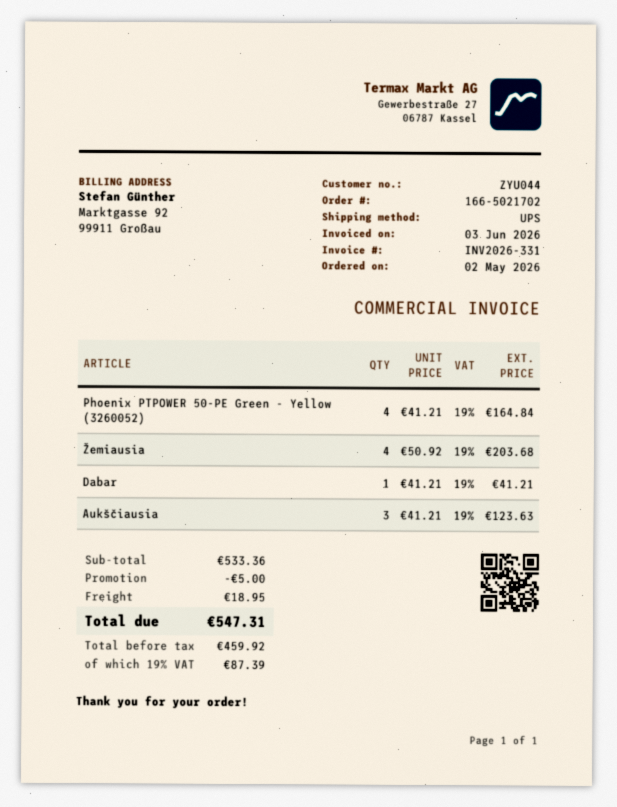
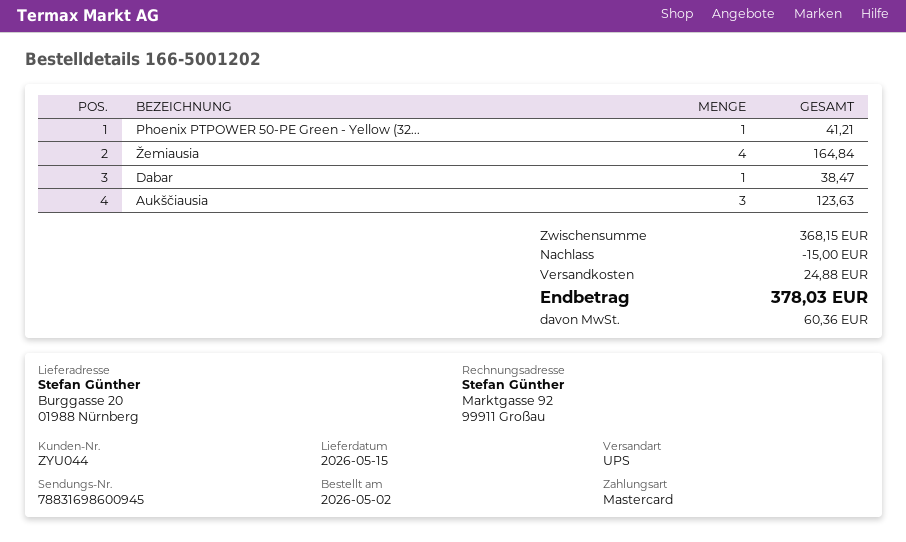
order number: 166-5021702 -> 166-5001202
Phoenix PTPOWER 50-PE Green - Yellow (3260052): 4 for 164.84 -> 1 for 41.21
Žemiausia: 4 for 203.68 -> 4 for 164.84
Dabar: 1 for 41.21 -> 1 for 38.47
subtotal: 533.36 -> 368.15
discount: 5.00 -> 15.00
shipping: 18.95 -> 24.88
tax: 87.39 -> 60.36
total: 547.31 -> 378.03

